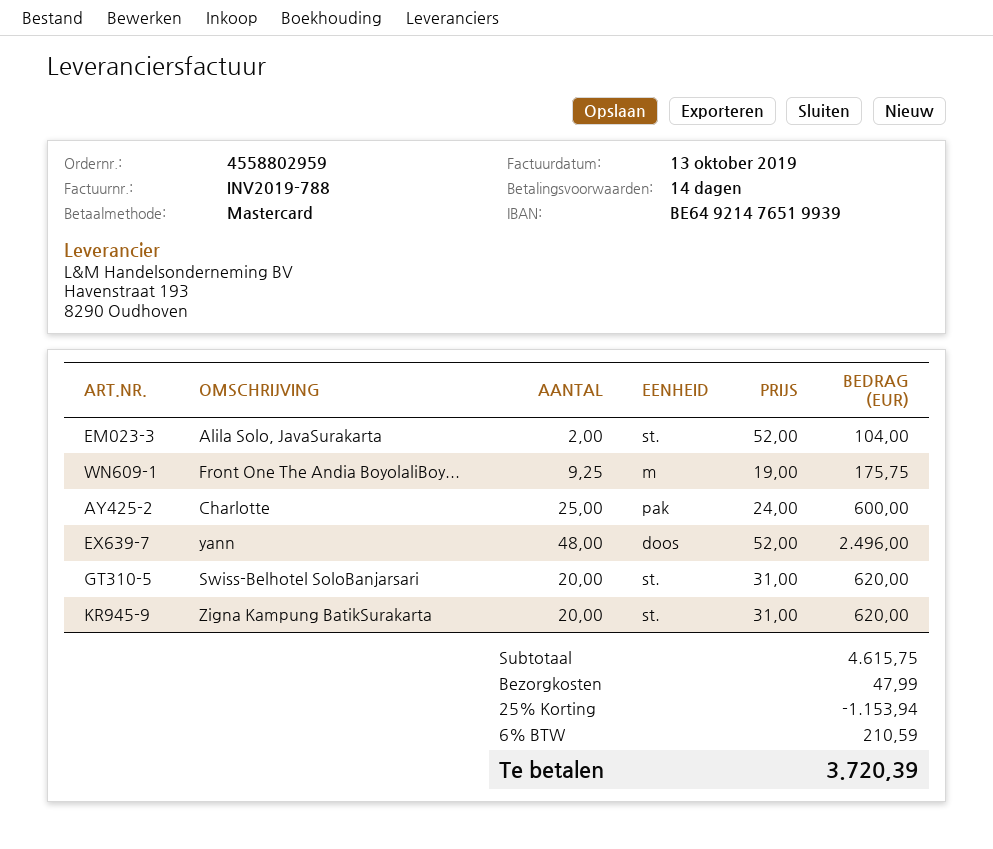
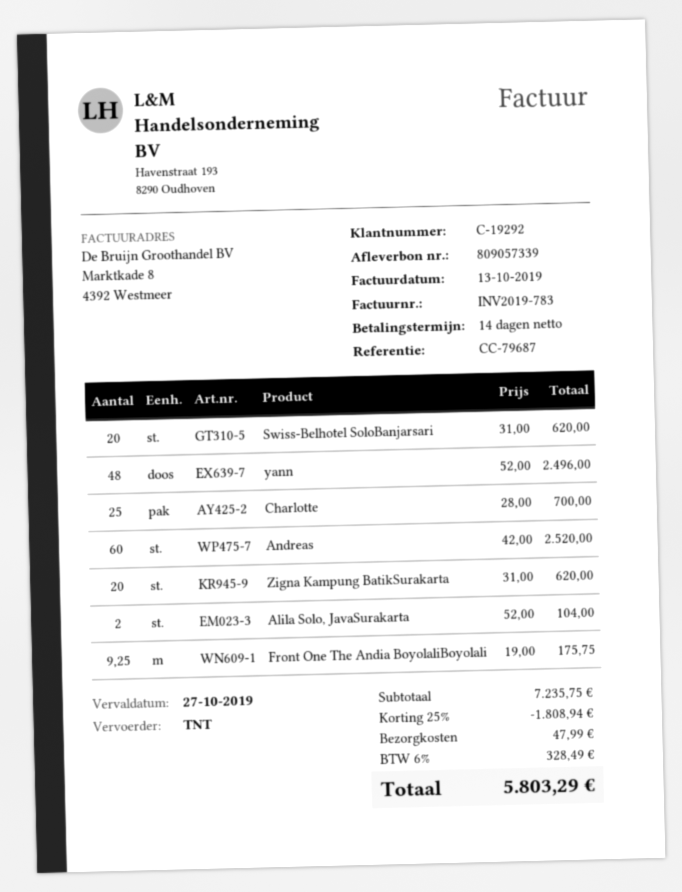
invoice number: INV2019-788 -> INV2019-783
Charlotte: 25 x 24.00 = 600.00 -> 25 x 28.00 = 700.00
Andreas: none -> 60 x 42.00 = 2520.00
subtotal: 4615.75 -> 7235.75
discount: 25% = 1153.94 -> 25% = 1808.94
tax: 6% = 210.59 -> 6% = 328.49
total: 3720.39 -> 5803.29

